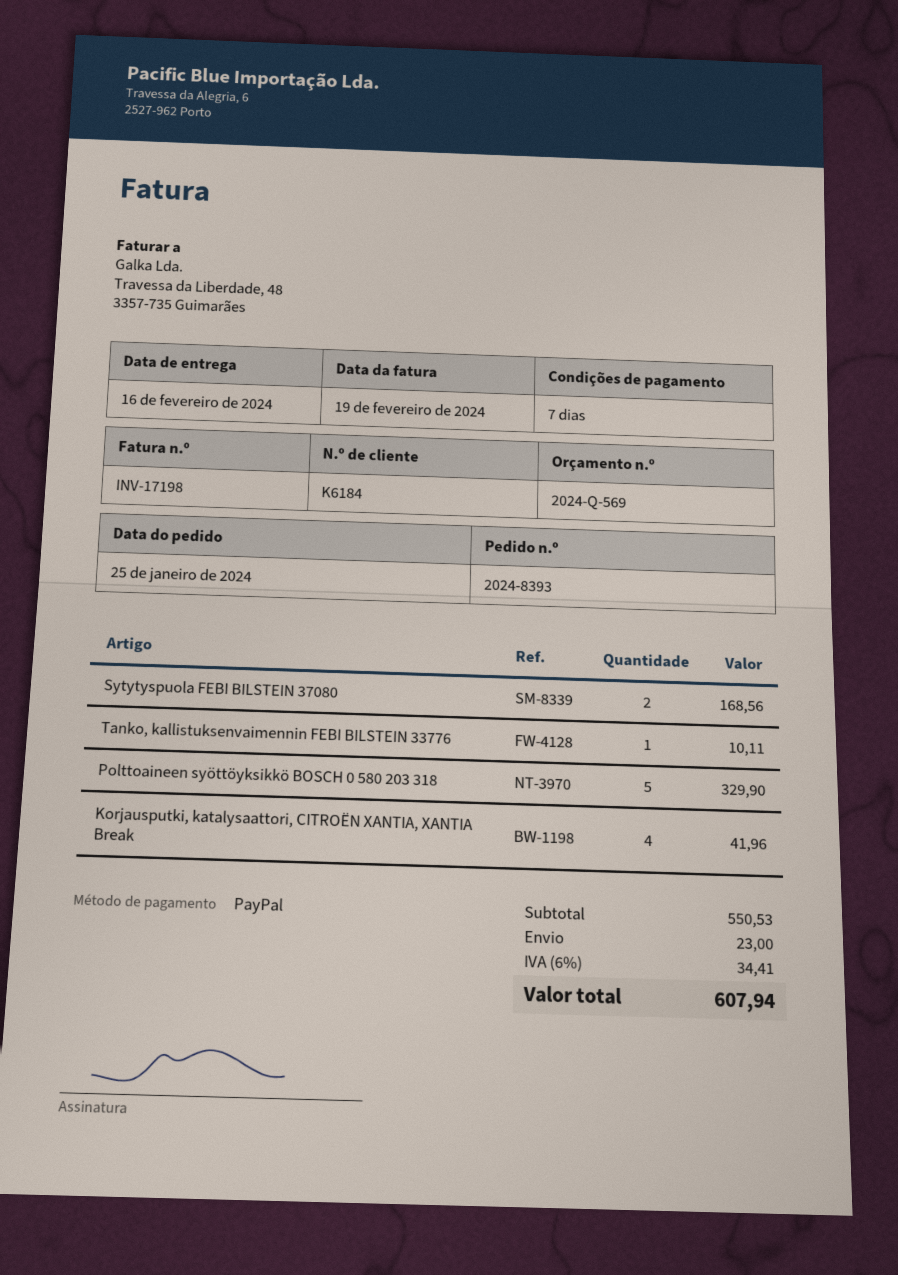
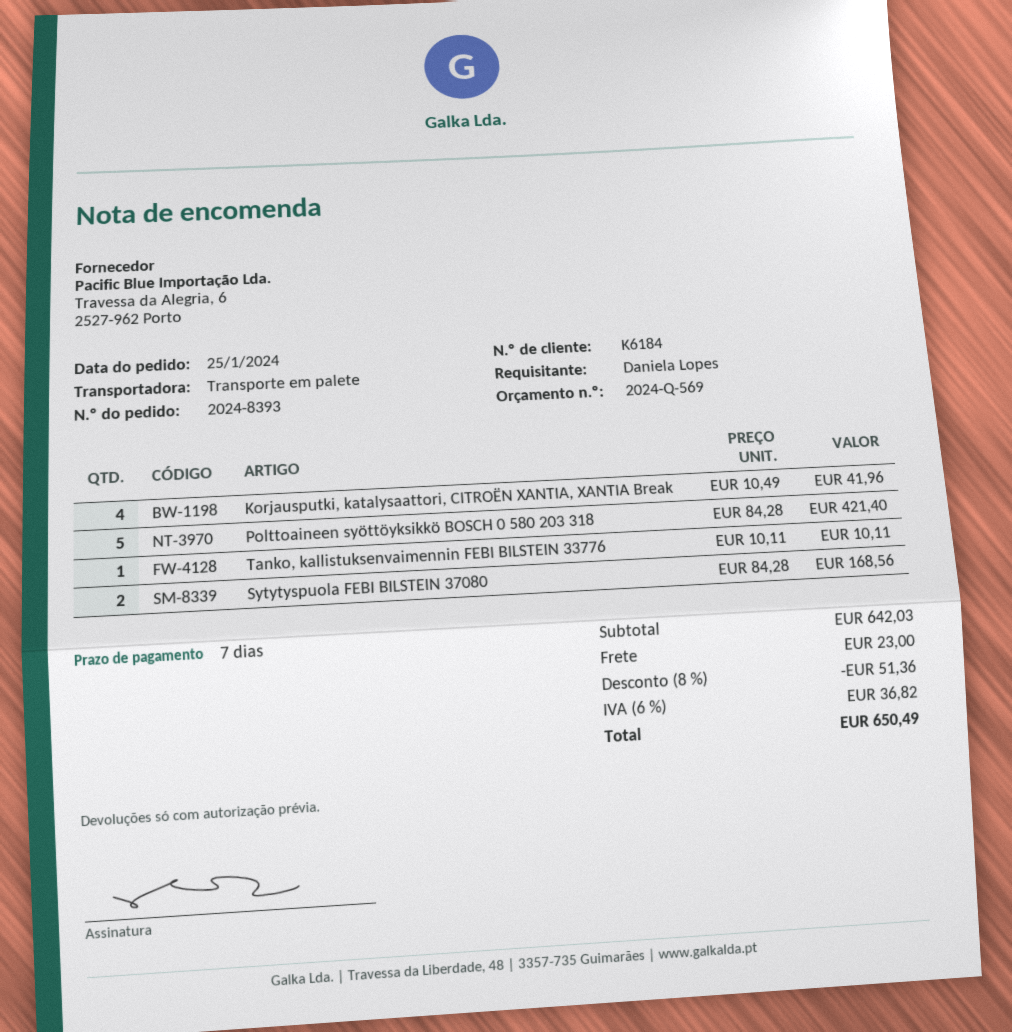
Polttoaineen syöttöyksikkö BOSCH 0 580 203 318: 5 for 329.90 -> 5 for 421.40
subtotal: 550.53 -> 642.03
discount: none -> 8% = 51.36
tax: 6% = 34.41 -> 6% = 36.82
total: 607.94 -> 650.49

